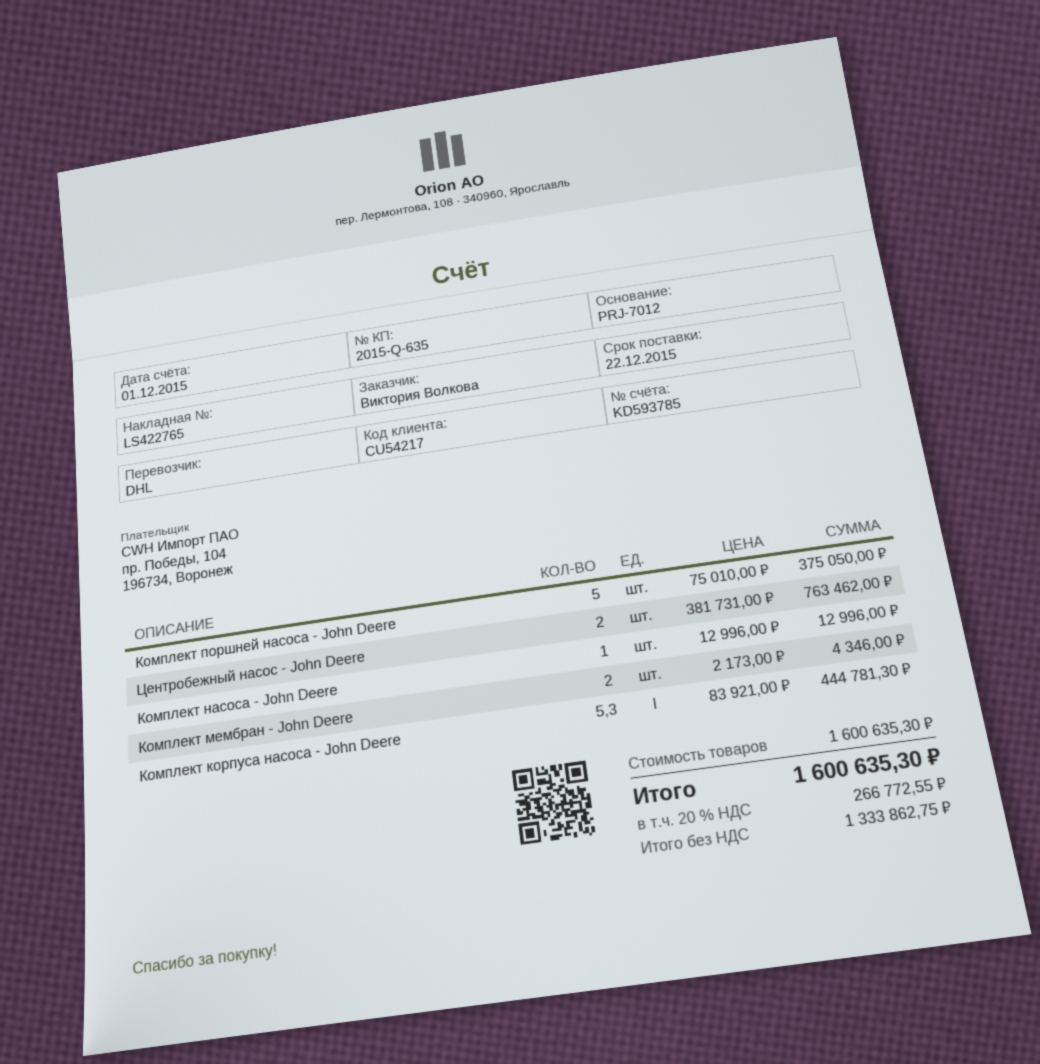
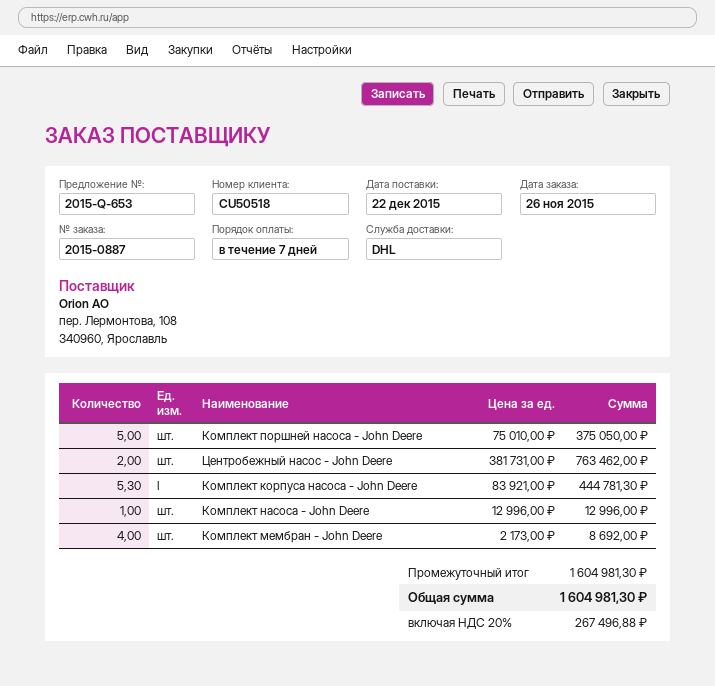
quote number: 2015-Q-635 -> 2015-Q-653
customer number: CU54217 -> CU50518
Комплект мембран - John Deere: 2 x 2173.00 = 4346.00 -> 4 x 2173.00 = 8692.00
subtotal: 1600635.30 -> 1604981.30
tax: 20% = 266772.55 -> 20% = 267496.88
total: 1600635.30 -> 1604981.30

